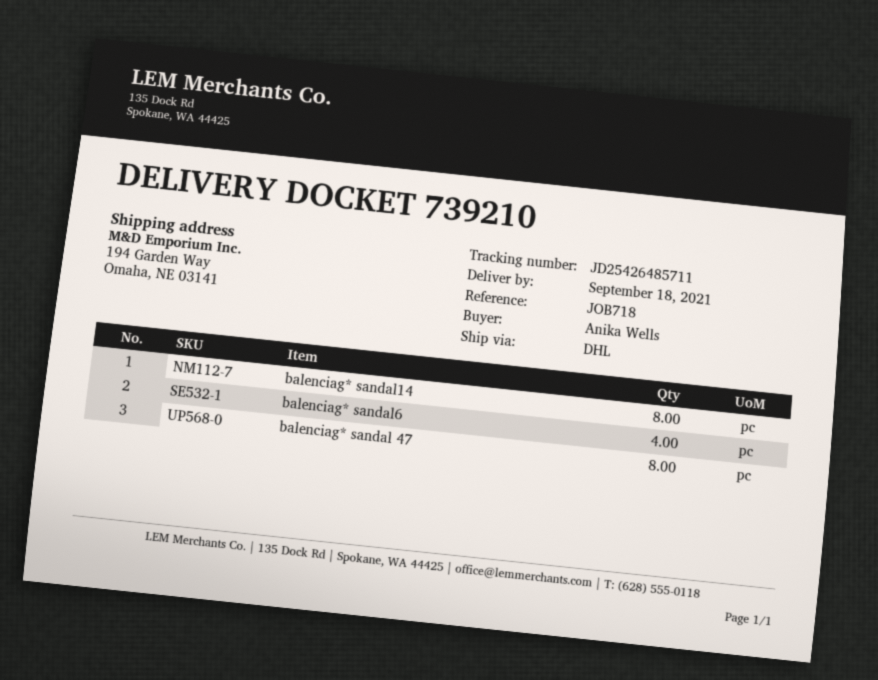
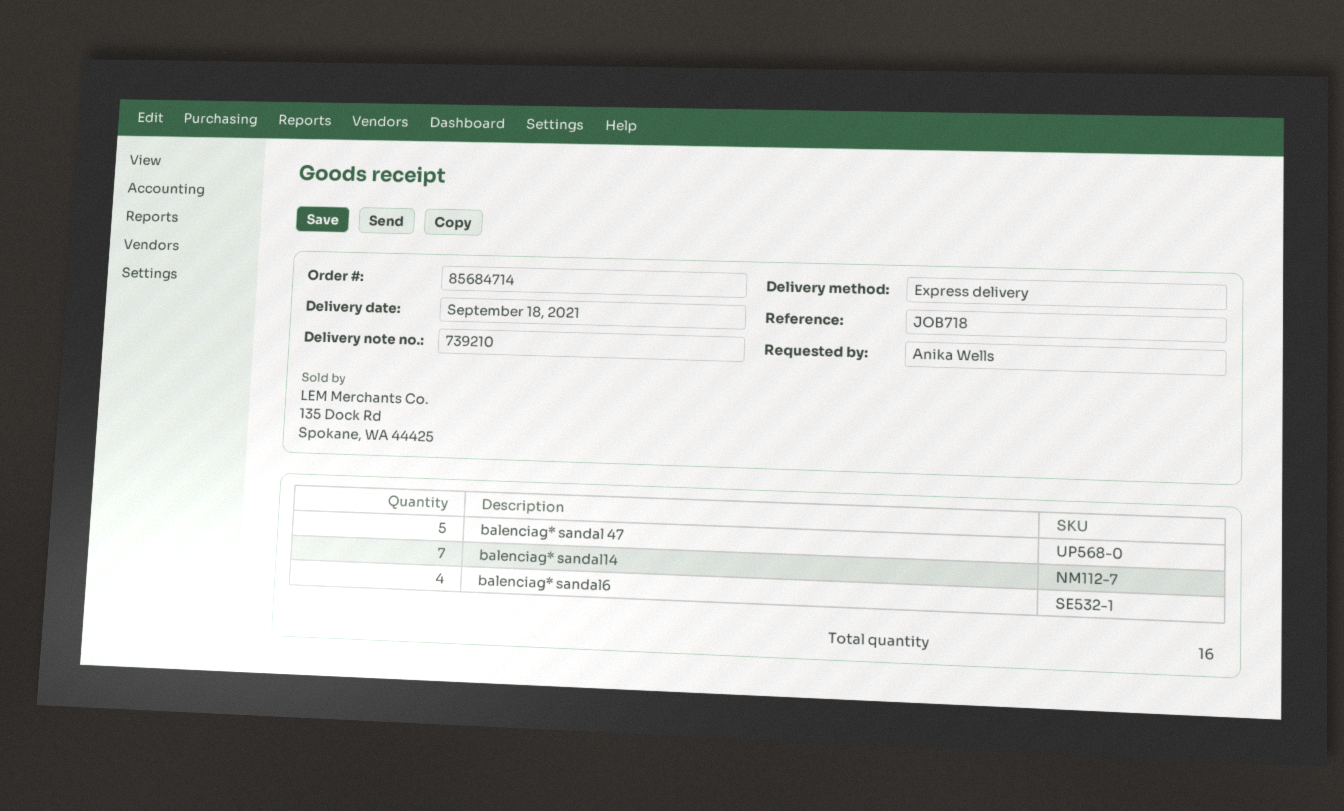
shipping method: DHL -> express
balenciag* sandal14: 8 -> 7
balenciag* sandal 47: 8 -> 5

